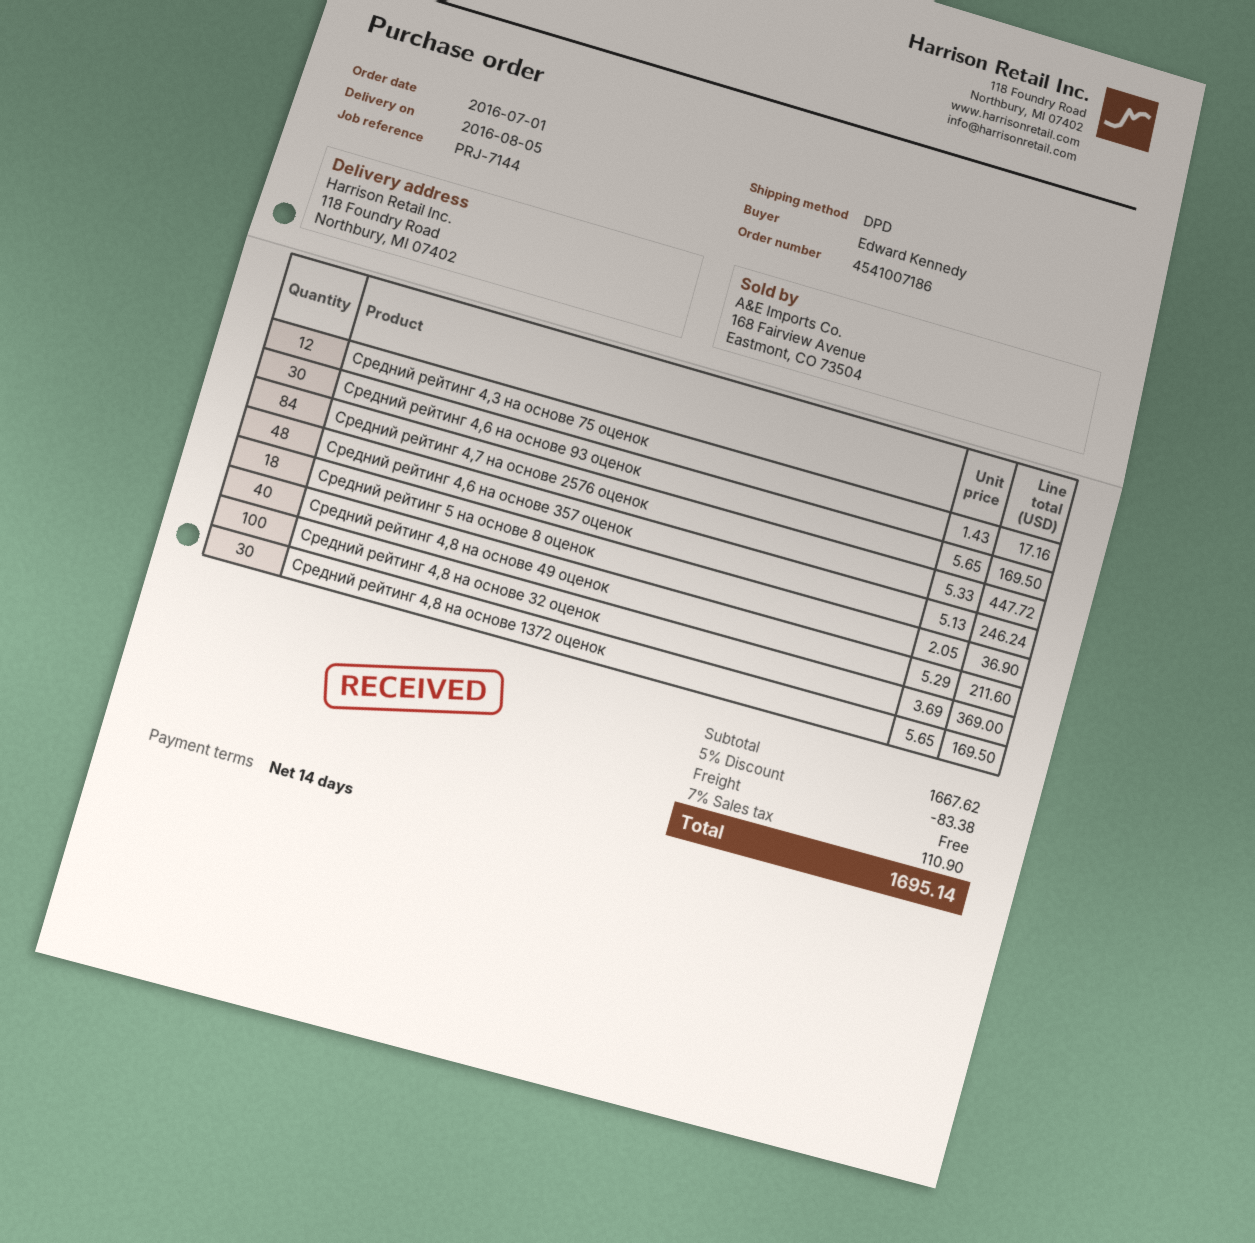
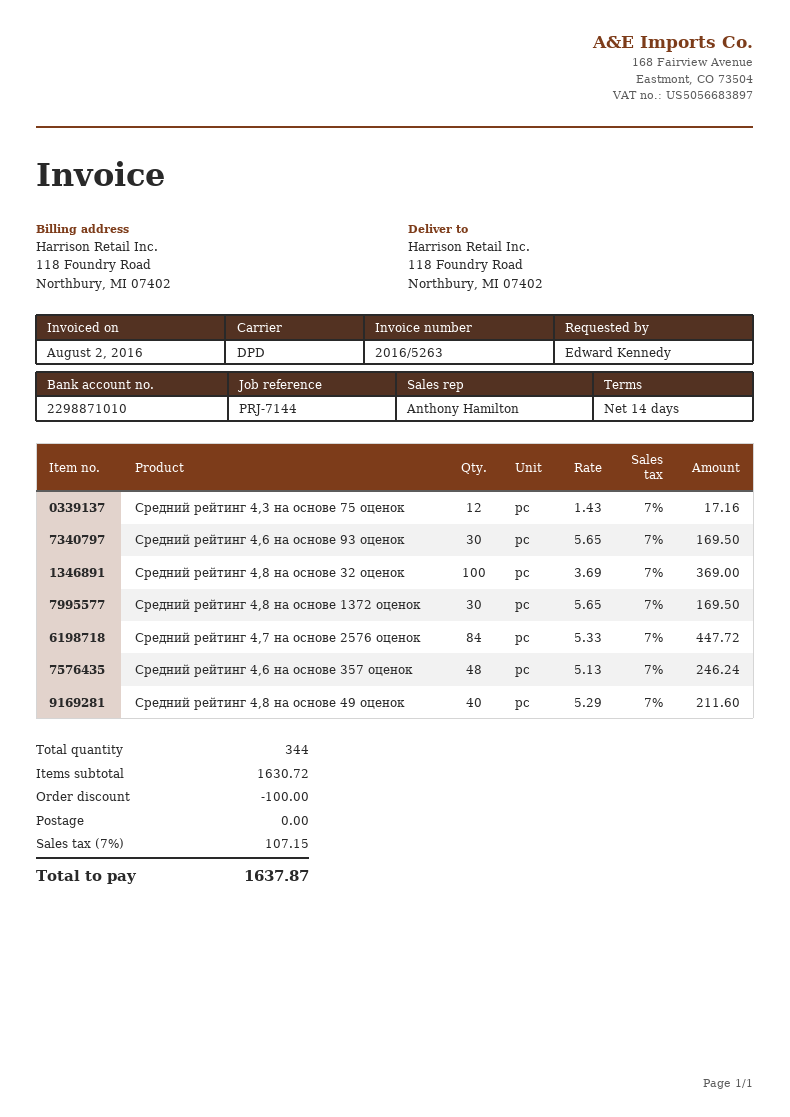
Средний рейтинг 5 на основе 8 оценок: 18 x 2.05 = 36.90 -> none
subtotal: 1667.62 -> 1630.72
discount: 83.38 -> 100.00
tax: 7% = 110.90 -> 7% = 107.15
total: 1695.14 -> 1637.87

